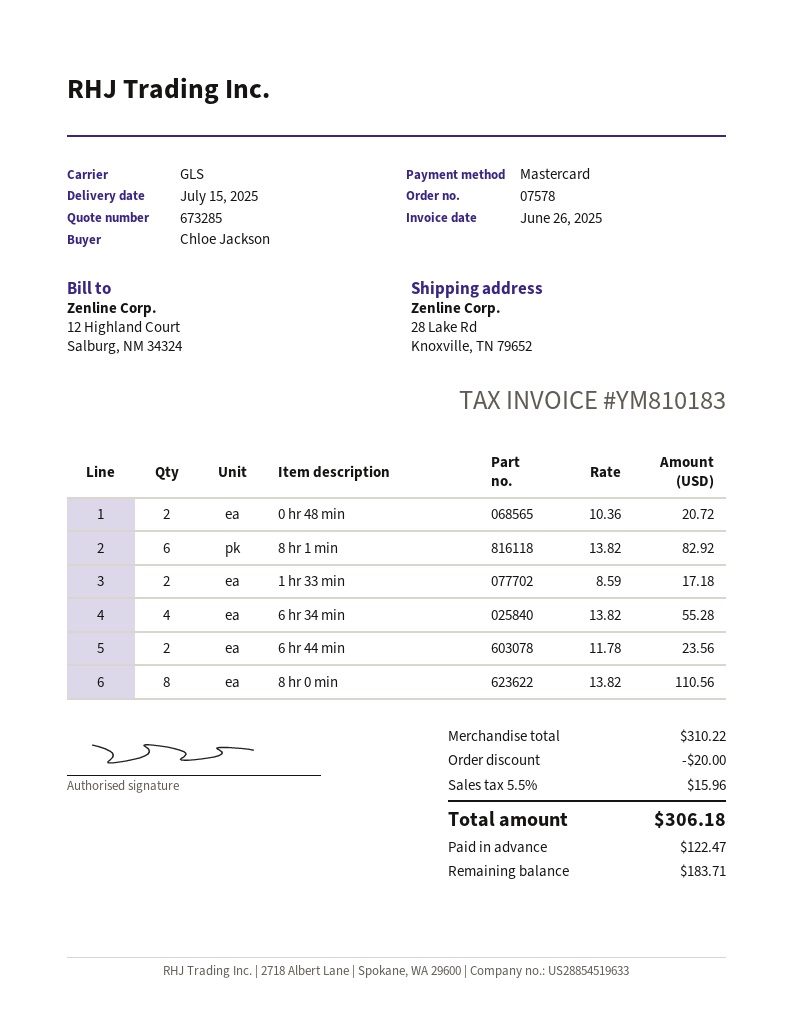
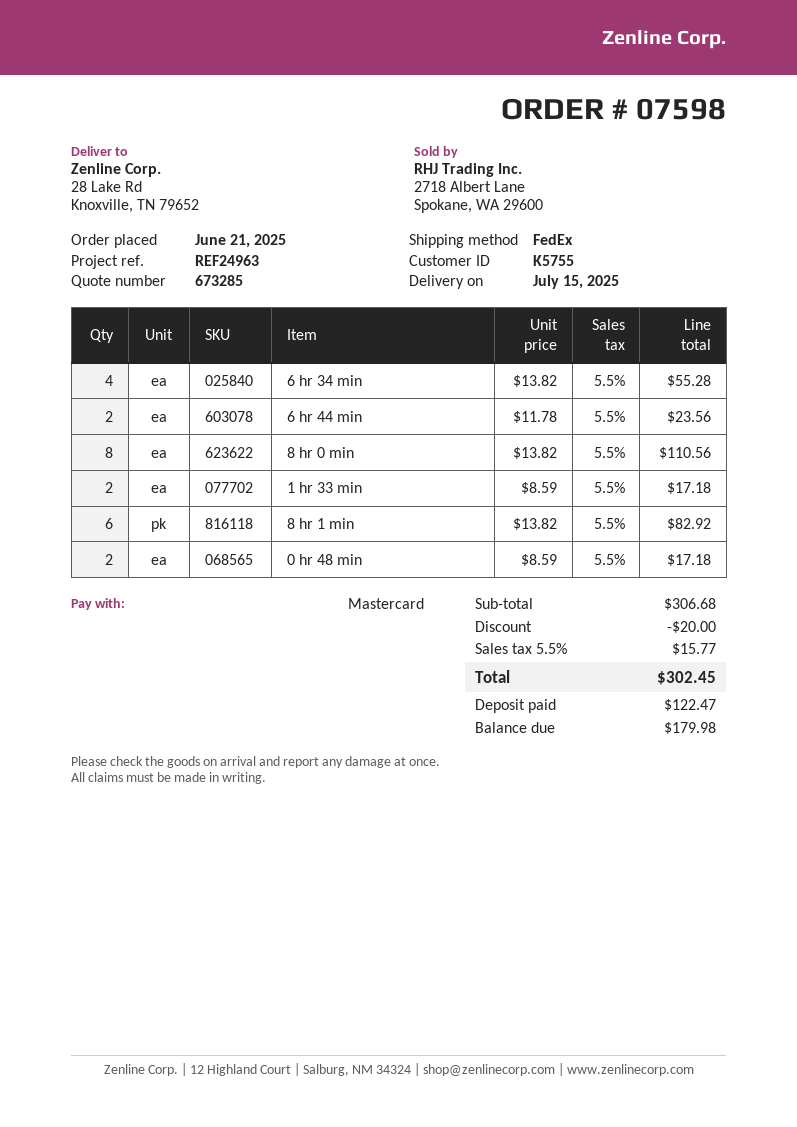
order number: 07578 -> 07598
shipping method: GLS -> FedEx
0 hr 48 min: 2 x 10.36 = 20.72 -> 2 x 8.59 = 17.18
subtotal: 310.22 -> 306.68
tax: 5.5% = 15.96 -> 5.5% = 15.77
total: 306.18 -> 302.45
balance: 183.71 -> 179.98

